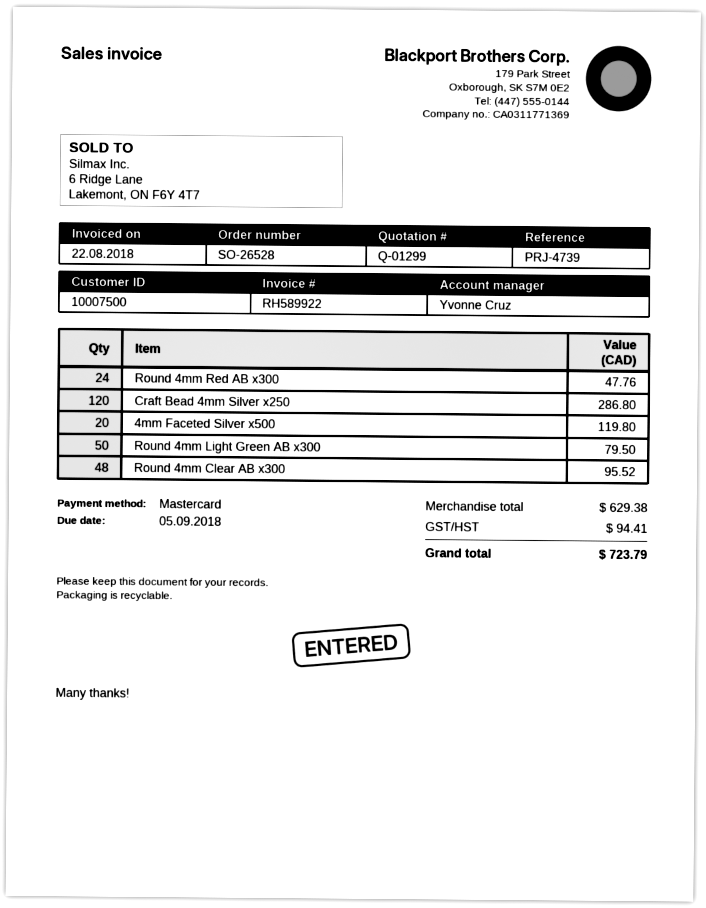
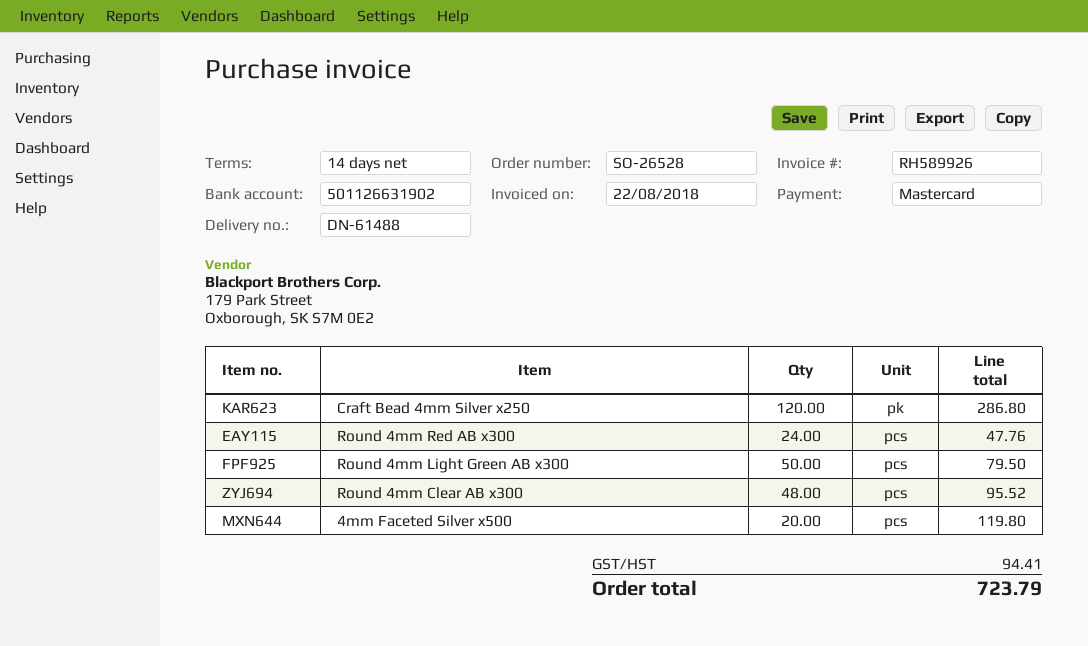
invoice number: RH589922 -> RH589926

